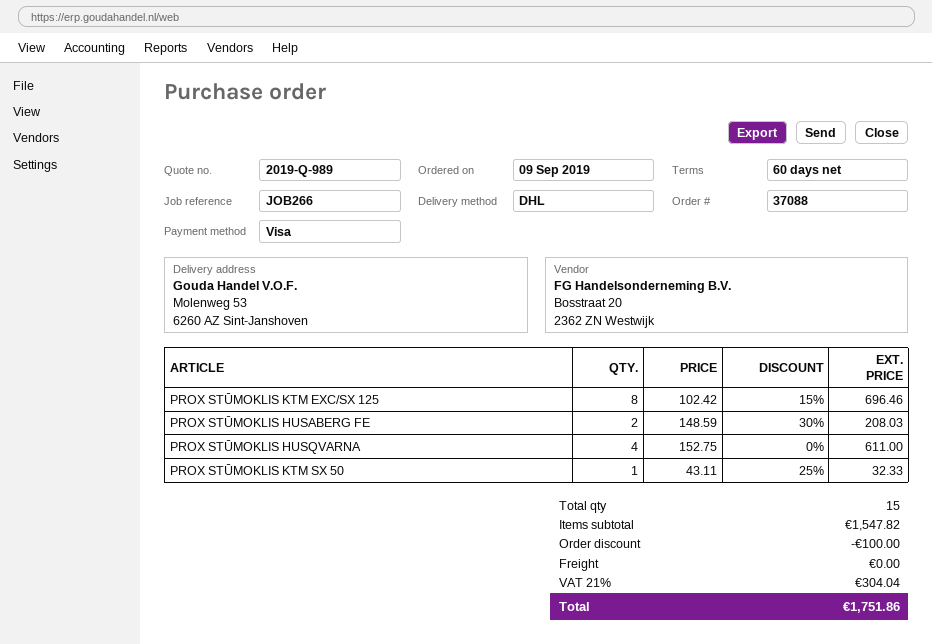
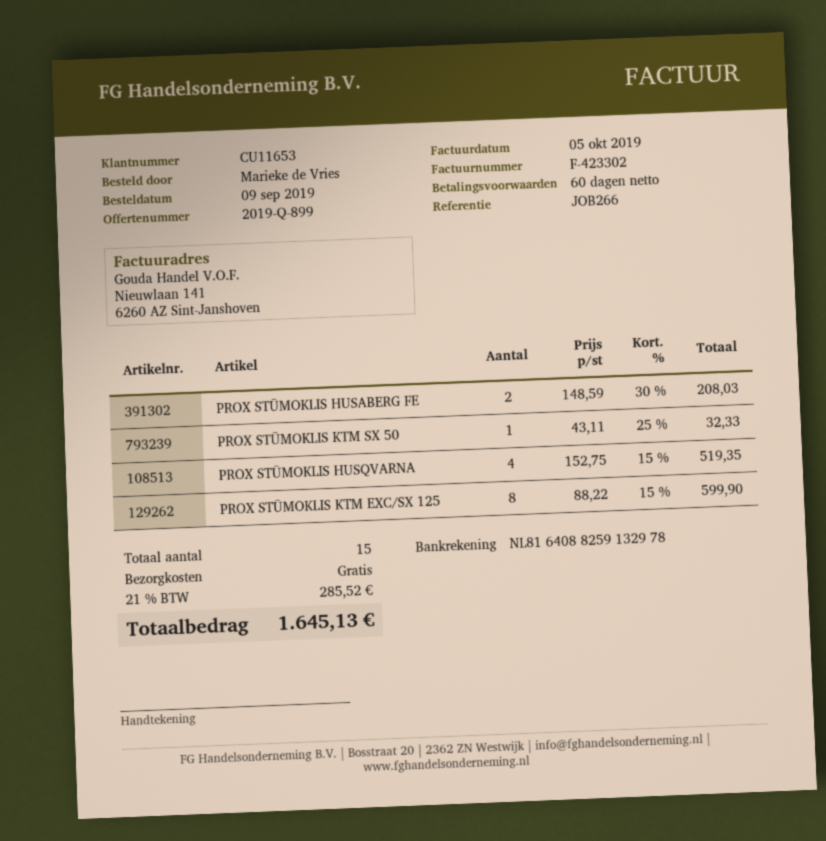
quote number: 2019-Q-989 -> 2019-Q-899
PROX STŪMOKLIS KTM EXC/SX 125: 8 x 102.42 - 15% = 696.46 -> 8 x 88.22 - 15% = 599.90
PROX STŪMOKLIS HUSQVARNA: 4 x 152.75 = 611.00 -> 4 x 152.75 - 15% = 519.35
discount: 100.00 -> none
tax: 21% = 304.04 -> 21% = 285.52
total: 1751.86 -> 1645.13

